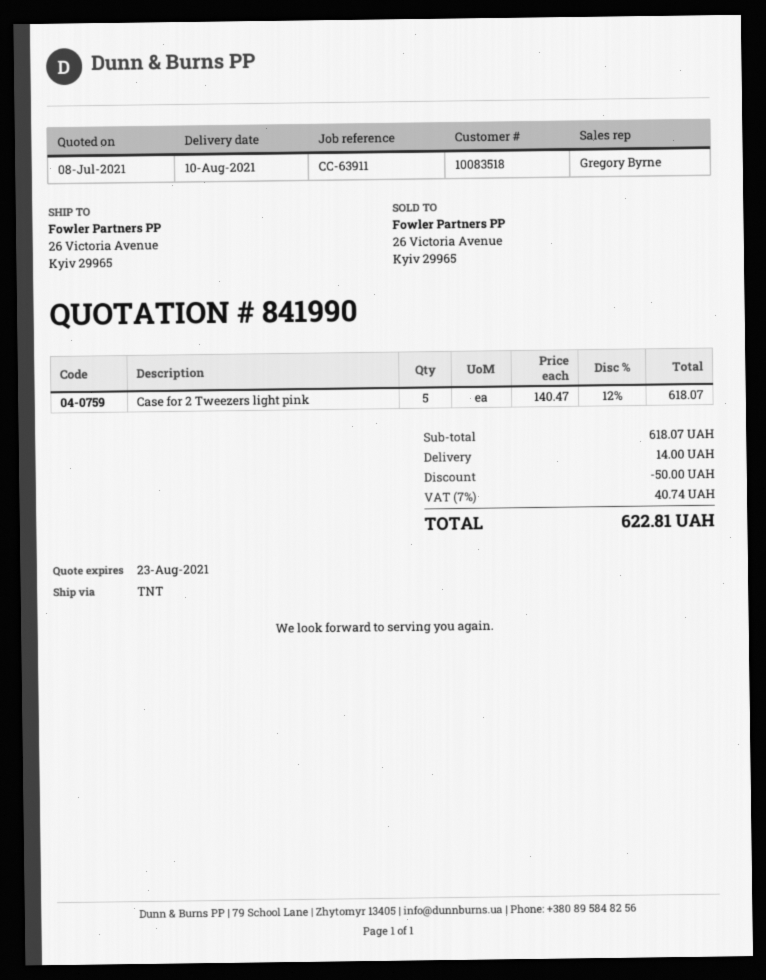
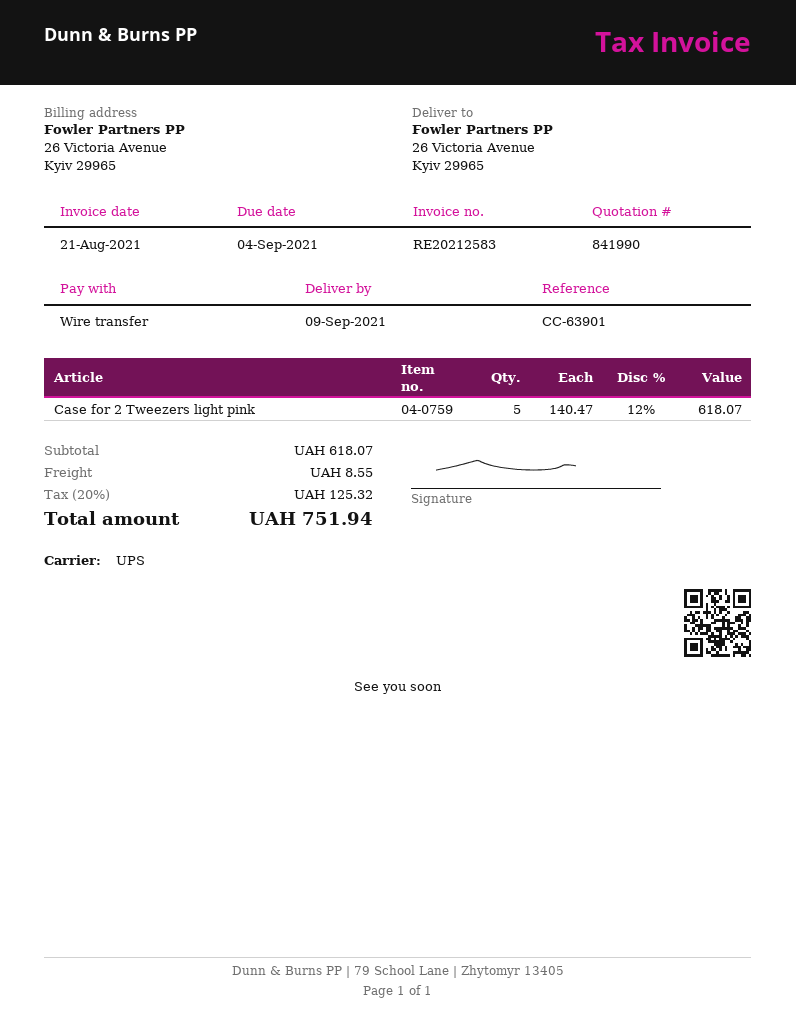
delivery date: 2021-08-10 -> 2021-09-09
reference: CC-63911 -> CC-63901
shipping method: TNT -> UPS
discount: 50.00 -> none
shipping: 14.00 -> 8.55
tax: 7% = 40.74 -> 20% = 125.32
total: 622.81 -> 751.94

